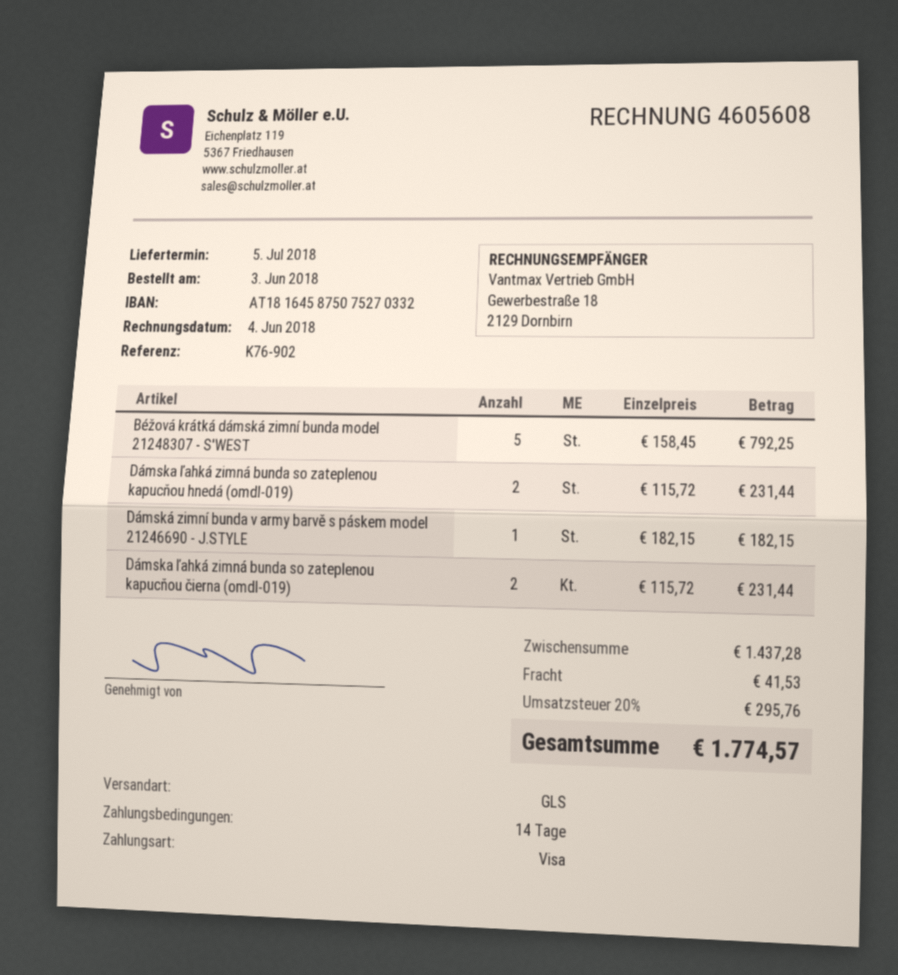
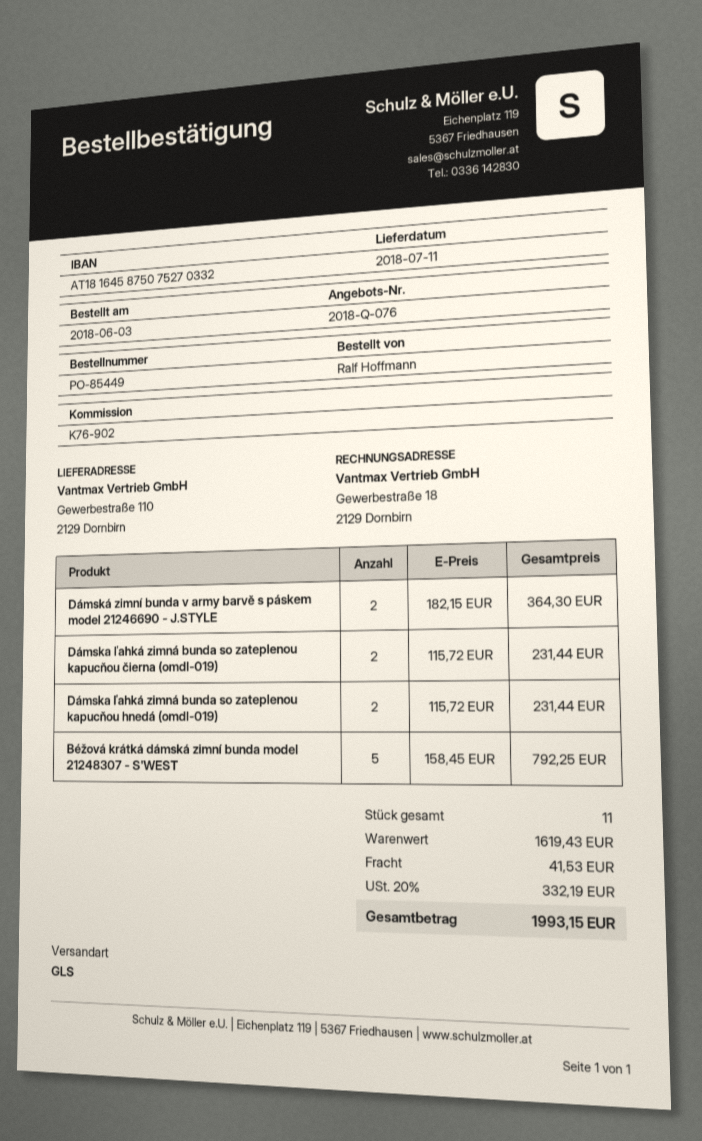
delivery date: 2018-07-05 -> 2018-07-11
Dámská zimní bunda v army barvě s páskem model 21246690 - J.STYLE: 1 x 182.15 = 182.15 -> 2 x 182.15 = 364.30
subtotal: 1437.28 -> 1619.43
tax: 20% = 295.76 -> 20% = 332.19
total: 1774.57 -> 1993.15

